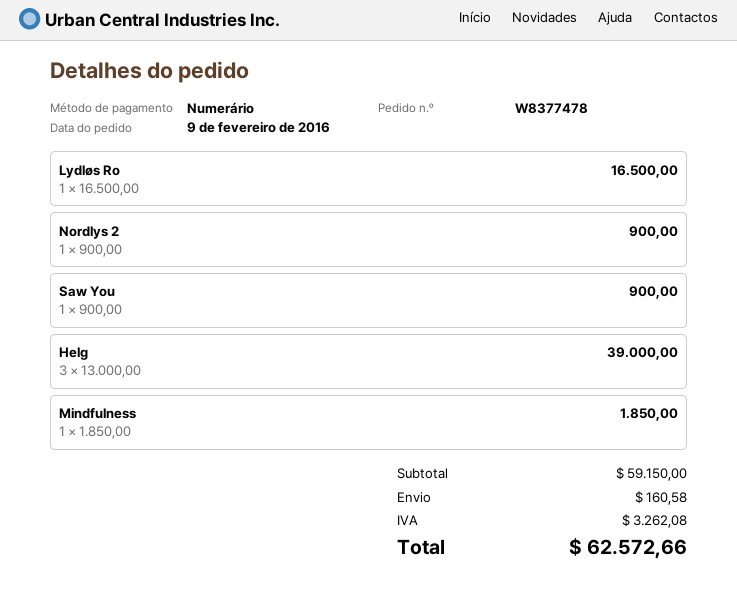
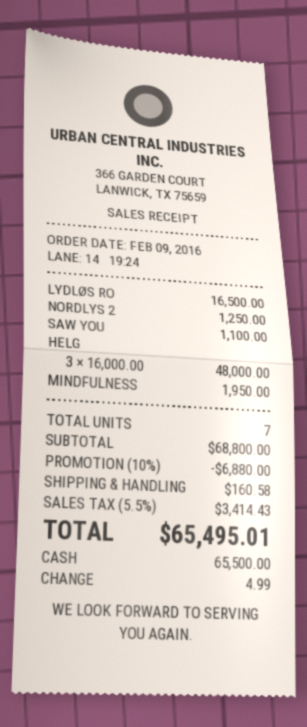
Nordlys 2: 1 x 900.00 = 900.00 -> 1 x 1250.00 = 1250.00
Saw You: 1 x 900.00 = 900.00 -> 1 x 1100.00 = 1100.00
Helg: 3 x 13000.00 = 39000.00 -> 3 x 16000.00 = 48000.00
Mindfulness: 1 x 1850.00 = 1850.00 -> 1 x 1950.00 = 1950.00
subtotal: 59150.00 -> 68800.00
discount: none -> 10% = 6880.00
tax: 3262.08 -> 3414.43
total: 62572.66 -> 65495.01

